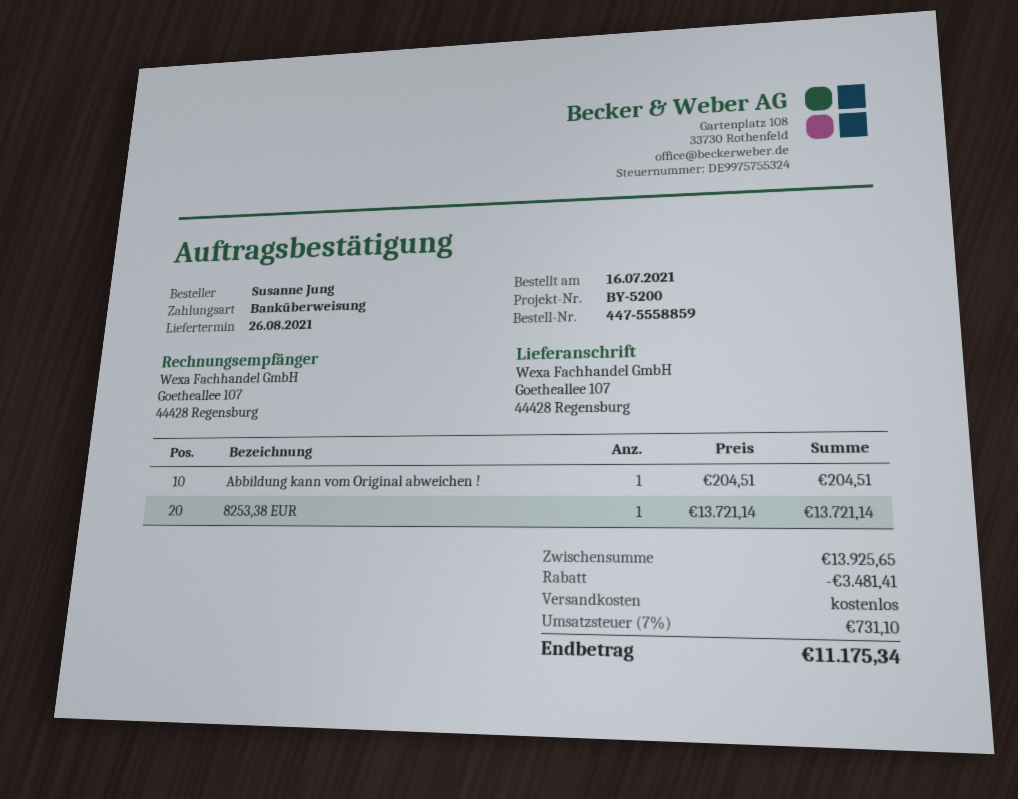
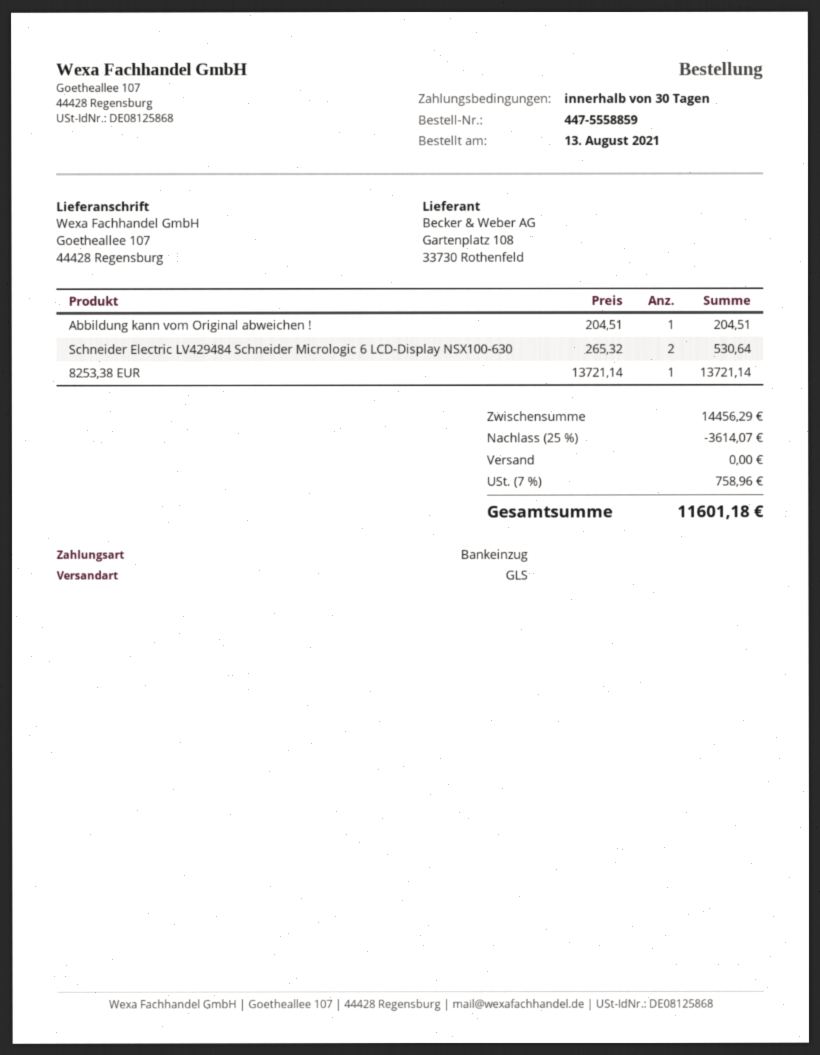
order date: 2021-07-16 -> 2021-08-13
payment method: bank transfer -> direct debit
Schneider Electric LV429484 Schneider Micrologic 6 LCD-Display NSX100-630: none -> 2 x 265.32 = 530.64
subtotal: 13925.65 -> 14456.29
discount: 3481.41 -> 3614.07
tax: 7% = 731.10 -> 7% = 758.96
total: 11175.34 -> 11601.18

